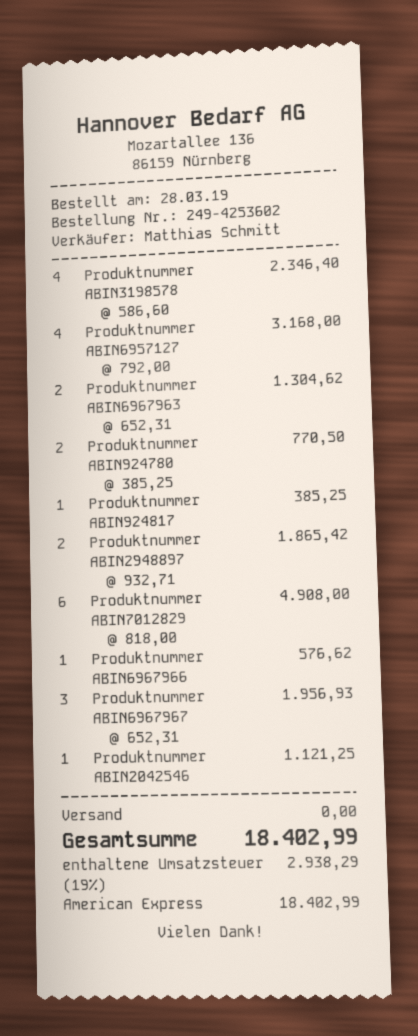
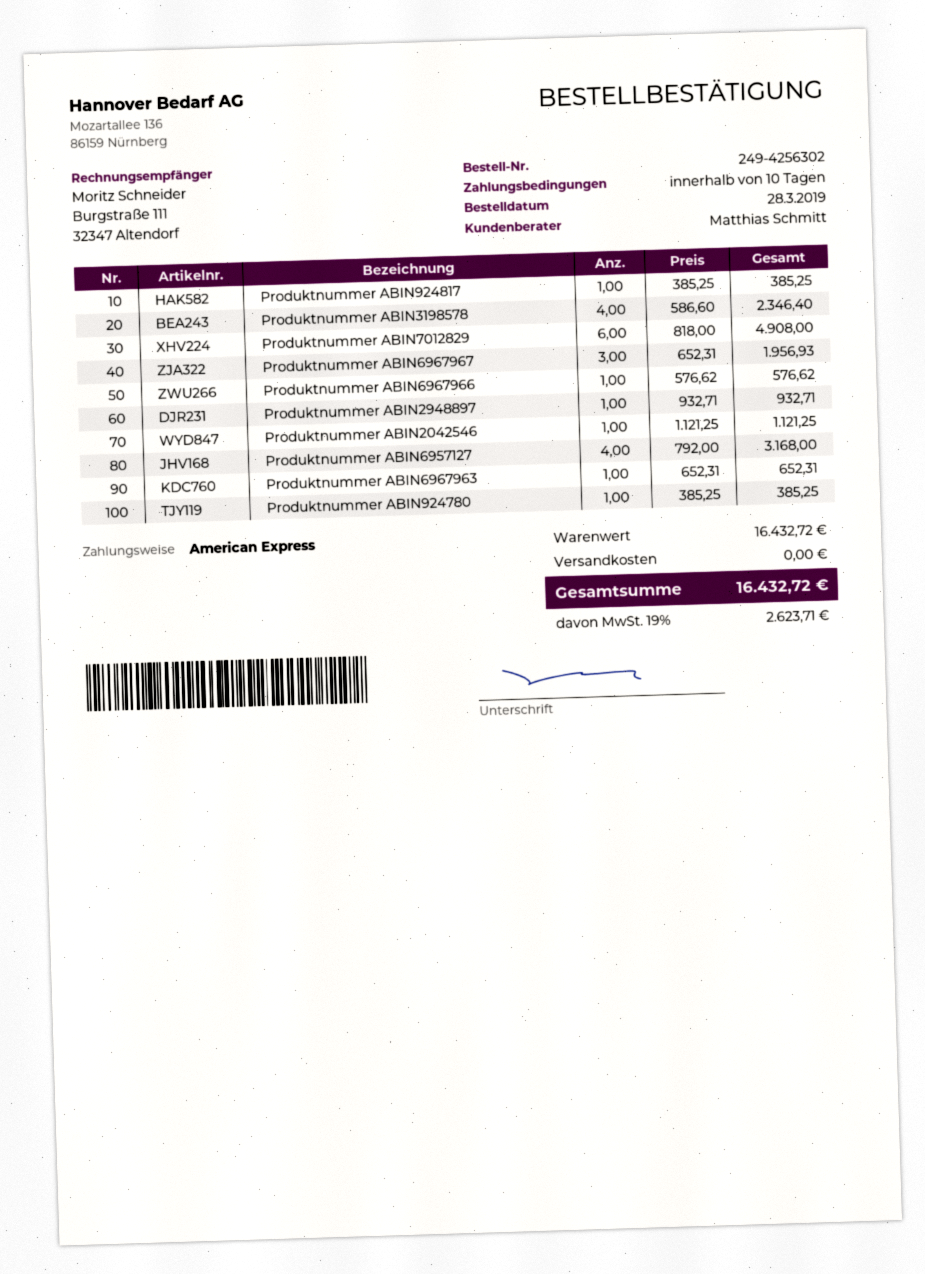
order number: 249-4253602 -> 249-4256302
Produktnummer ABIN6967963: 2 x 652.31 = 1304.62 -> 1 x 652.31 = 652.31
Produktnummer ABIN924780: 2 x 385.25 = 770.50 -> 1 x 385.25 = 385.25
Produktnummer ABIN2948897: 2 x 932.71 = 1865.42 -> 1 x 932.71 = 932.71
tax: 19% = 2938.29 -> 19% = 2623.71
total: 18402.99 -> 16432.72

